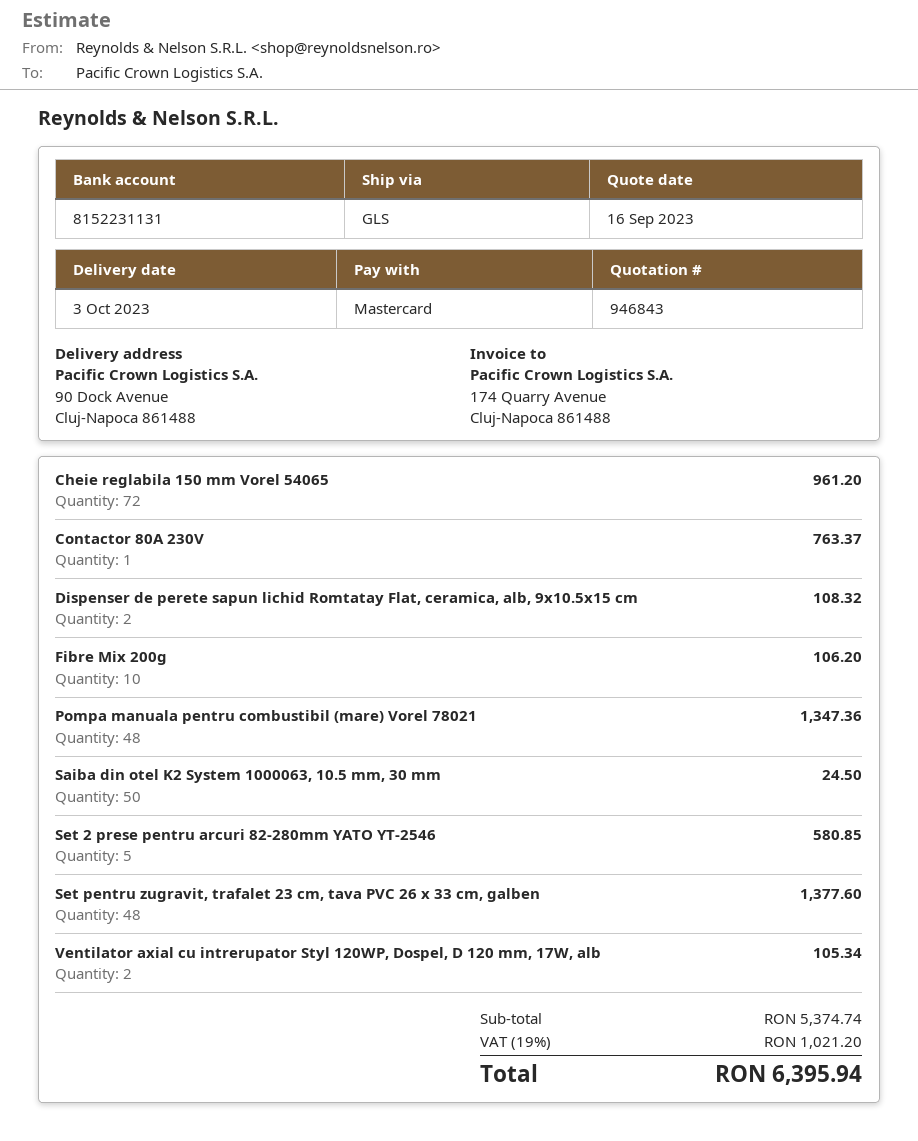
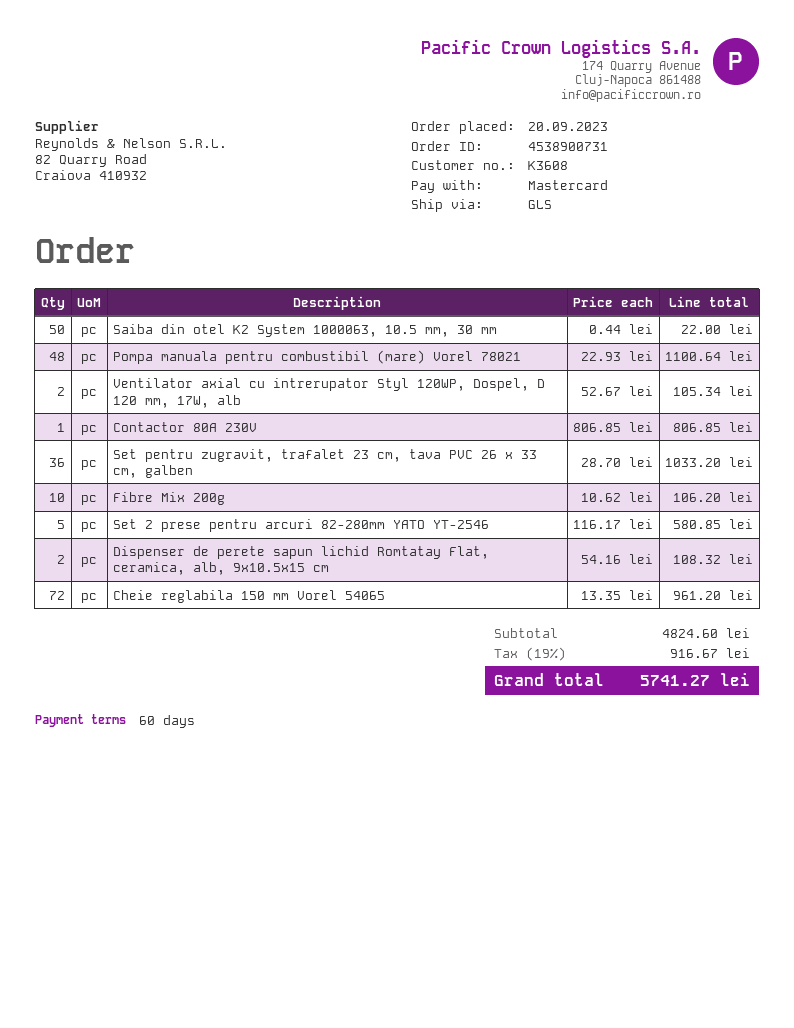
Contactor 80A 230V: 1 for 763.37 -> 1 for 806.85
Pompa manuala pentru combustibil (mare) Vorel 78021: 48 for 1347.36 -> 48 for 1100.64
Saiba din otel K2 System 1000063, 10.5 mm, 30 mm: 50 for 24.50 -> 50 for 22.00
Set pentru zugravit, trafalet 23 cm, tava PVC 26 x 33 cm, galben: 48 for 1377.60 -> 36 for 1033.20
subtotal: 5374.74 -> 4824.60
tax: 19% = 1021.20 -> 19% = 916.67
total: 6395.94 -> 5741.27

